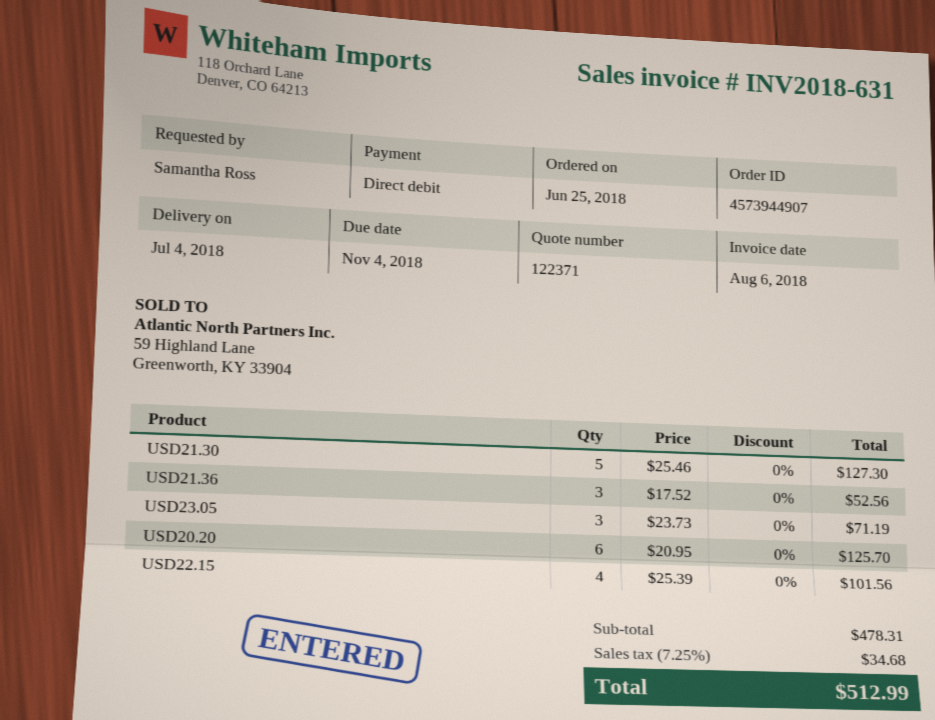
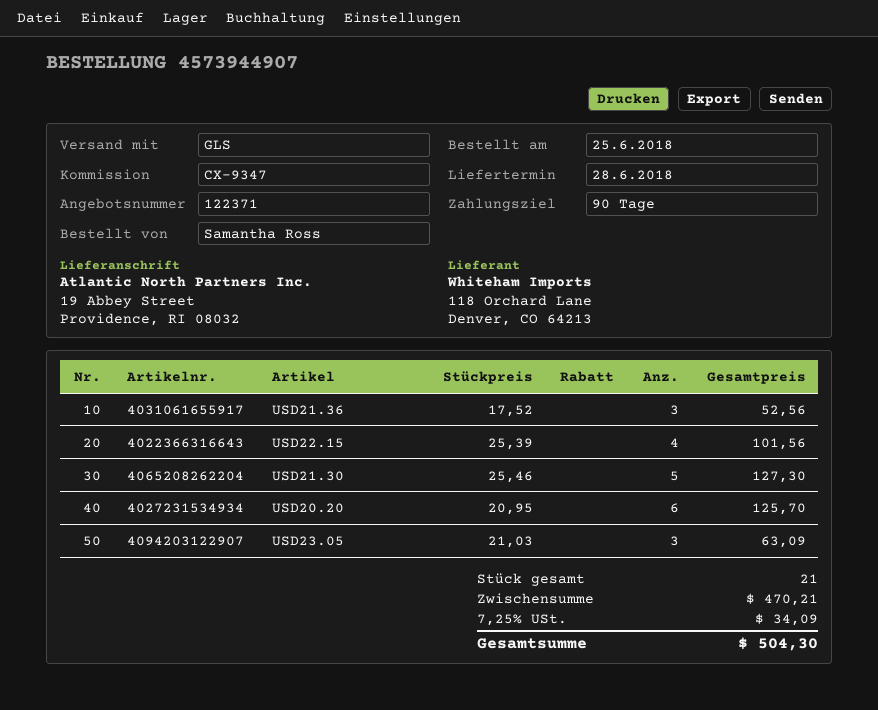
delivery date: 2018-07-04 -> 2018-06-28
USD23.05: 3 x 23.73 = 71.19 -> 3 x 21.03 = 63.09
subtotal: 478.31 -> 470.21
tax: 7.25% = 34.68 -> 7.25% = 34.09
total: 512.99 -> 504.30

